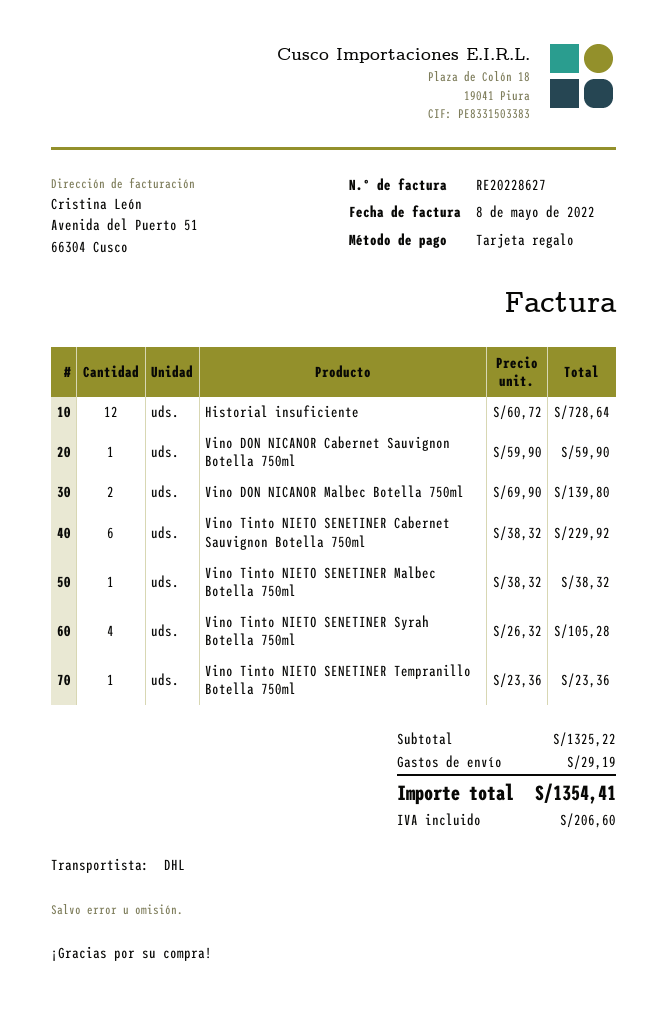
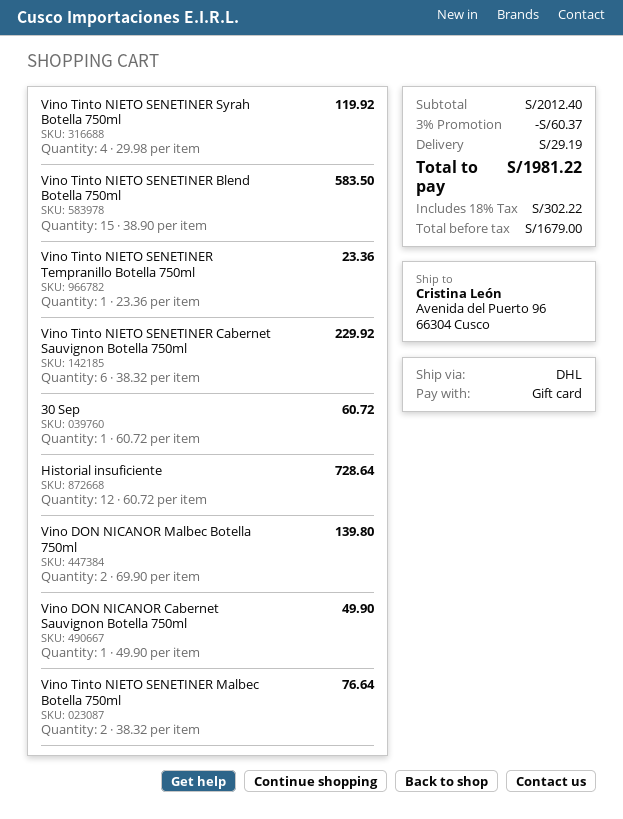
Vino DON NICANOR Cabernet Sauvignon Botella 750ml: 1 x 59.90 = 59.90 -> 1 x 49.90 = 49.90
Vino Tinto NIETO SENETINER Malbec Botella 750ml: 1 x 38.32 = 38.32 -> 2 x 38.32 = 76.64
Vino Tinto NIETO SENETINER Syrah Botella 750ml: 4 x 26.32 = 105.28 -> 4 x 29.98 = 119.92
Vino Tinto NIETO SENETINER Blend Botella 750ml: none -> 15 x 38.90 = 583.50
30 Sep: none -> 1 x 60.72 = 60.72
subtotal: 1325.22 -> 2012.40
discount: none -> 3% = 60.37
tax: 206.60 -> 302.22
total: 1354.41 -> 1981.22

